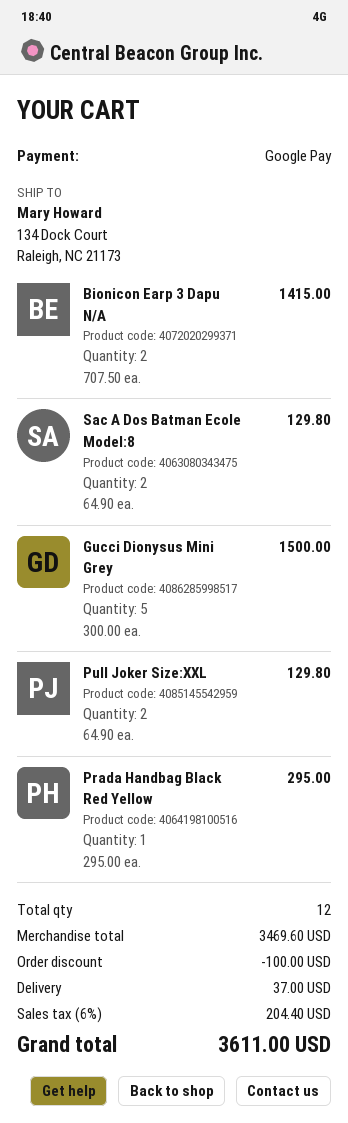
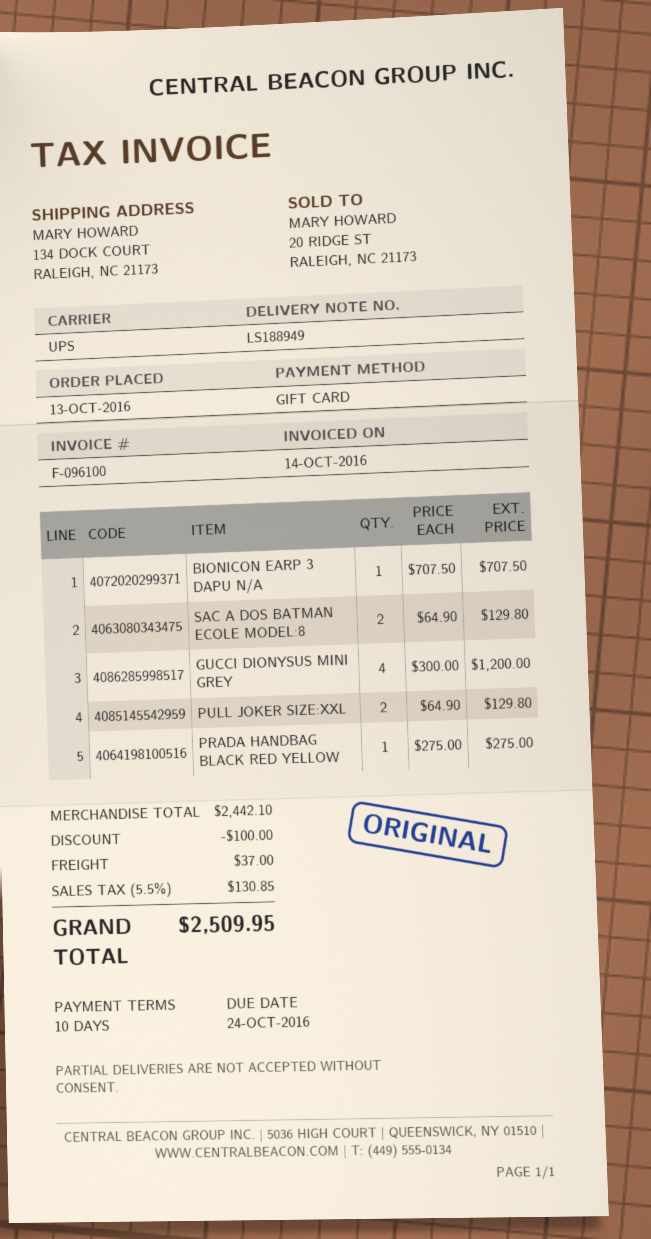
payment method: Google Pay -> gift card
Bionicon Earp 3 Dapu N/A: 2 x 707.50 = 1415.00 -> 1 x 707.50 = 707.50
Gucci Dionysus Mini Grey: 5 x 300.00 = 1500.00 -> 4 x 300.00 = 1200.00
Prada Handbag Black Red Yellow: 1 x 295.00 = 295.00 -> 1 x 275.00 = 275.00
subtotal: 3469.60 -> 2442.10
tax: 6% = 204.40 -> 5.5% = 130.85
total: 3611.00 -> 2509.95

